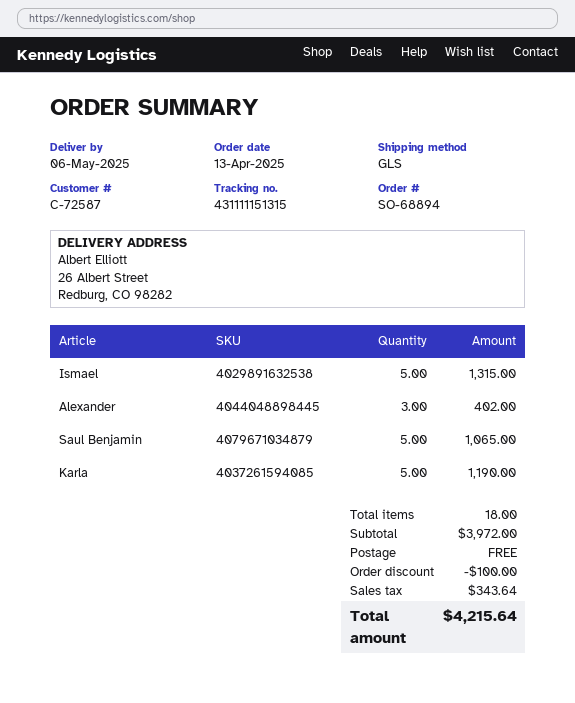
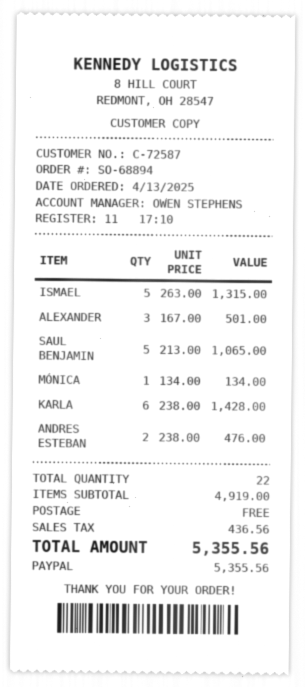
Alexander: 3 for 402.00 -> 3 for 501.00
Karla: 5 for 1190.00 -> 6 for 1428.00
MÓNICA: none -> 1 for 134.00
ANDRES ESTEBAN: none -> 2 for 476.00
total quantity: 18 -> 22
subtotal: 3972.00 -> 4919.00
discount: 100.00 -> none
tax: 343.64 -> 436.56
total: 4215.64 -> 5355.56

